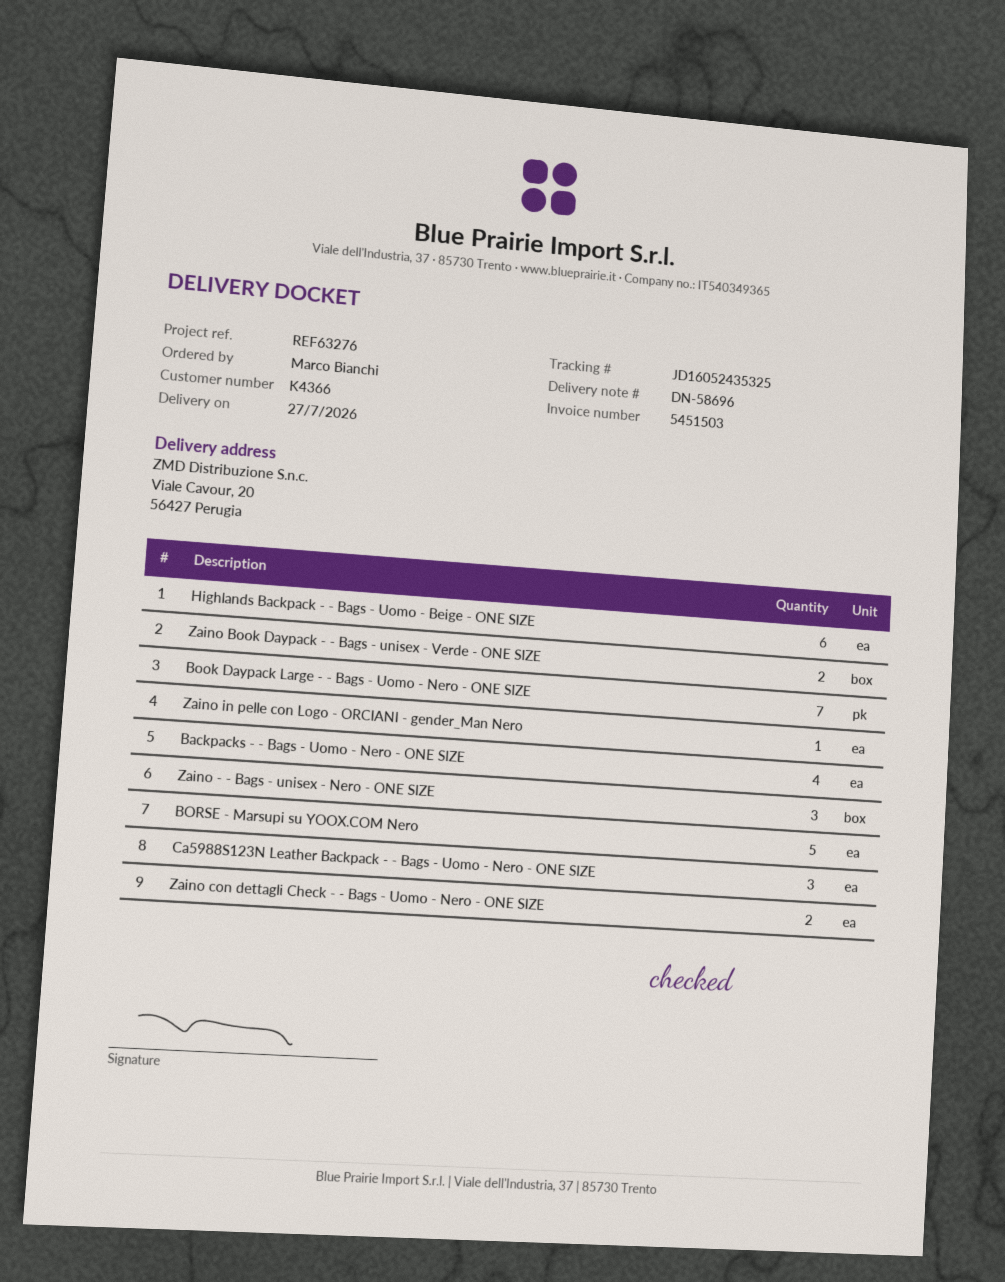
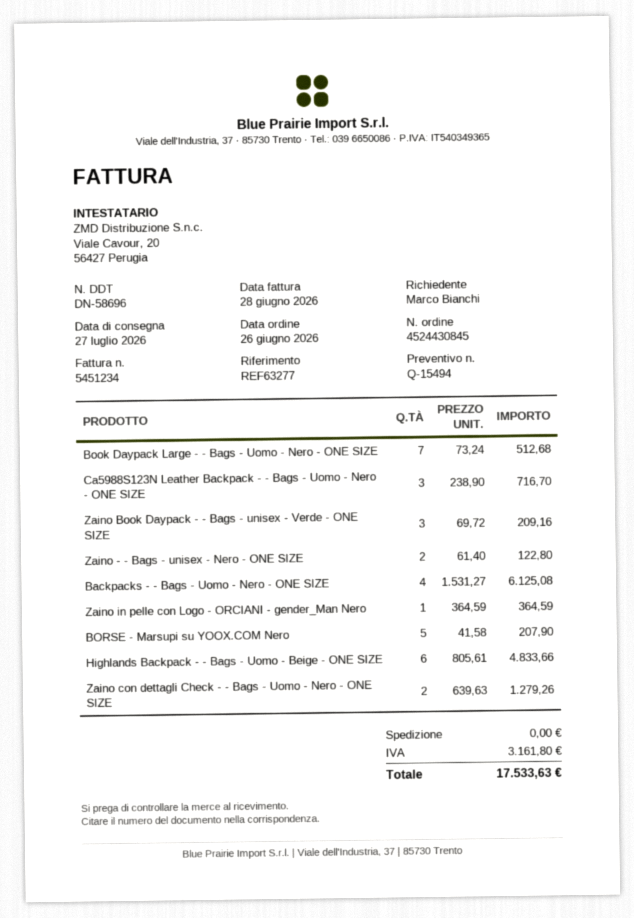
invoice number: 5451503 -> 5451234
reference: REF63276 -> REF63277
Zaino Book Daypack - - Bags - unisex - Verde - ONE SIZE: 2 -> 3
Zaino - - Bags - unisex - Nero - ONE SIZE: 3 -> 2

